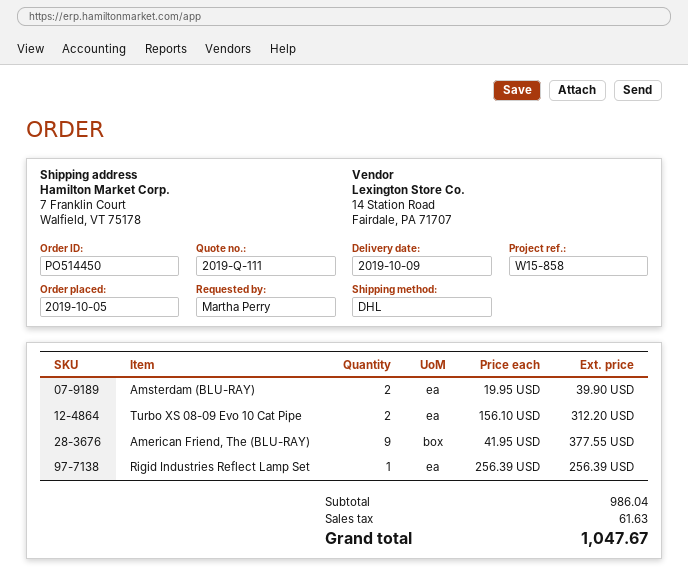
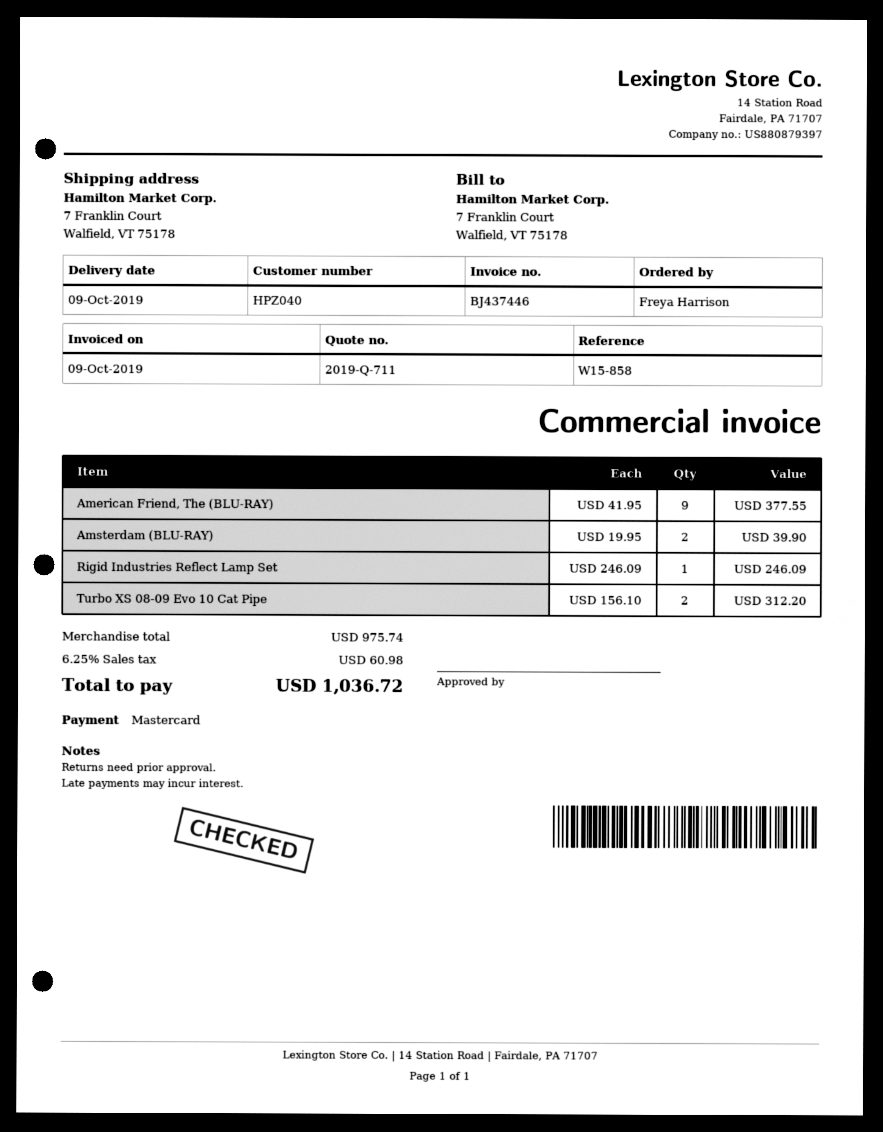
quote number: 2019-Q-111 -> 2019-Q-711
ordered by: Martha Perry -> Freya Harrison
Rigid Industries Reflect Lamp Set: 1 x 256.39 = 256.39 -> 1 x 246.09 = 246.09
subtotal: 986.04 -> 975.74
tax: 61.63 -> 60.98
total: 1047.67 -> 1036.72

